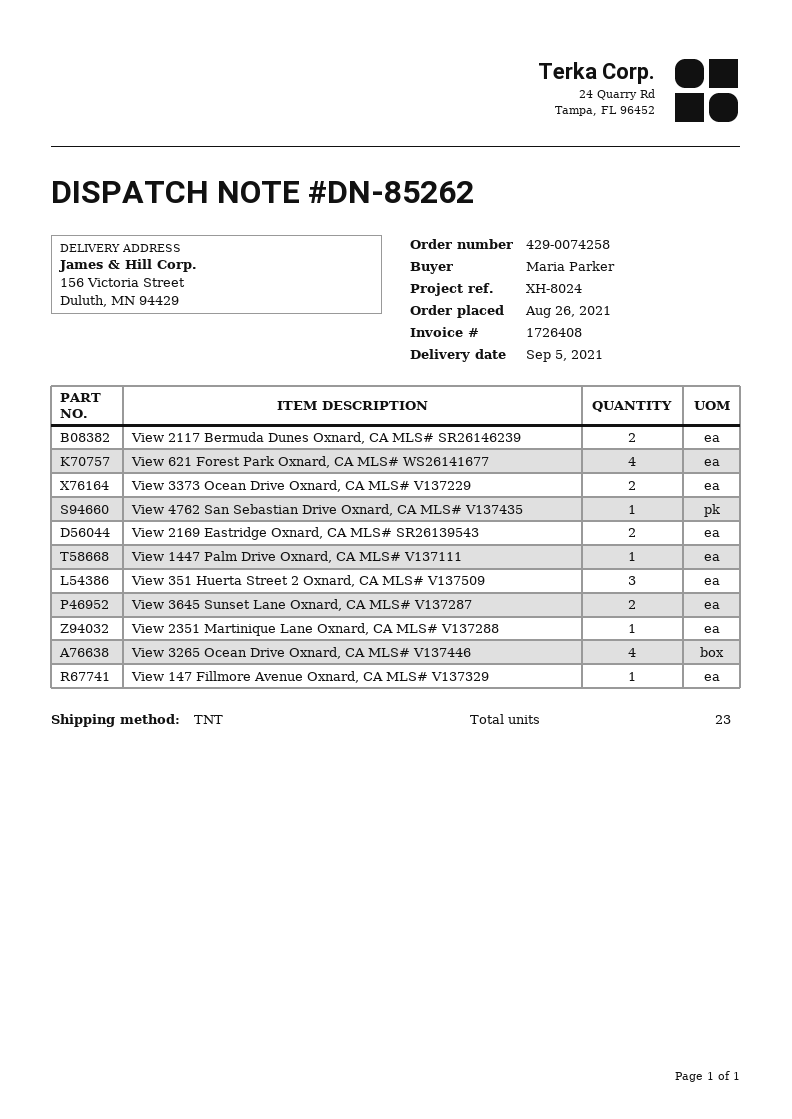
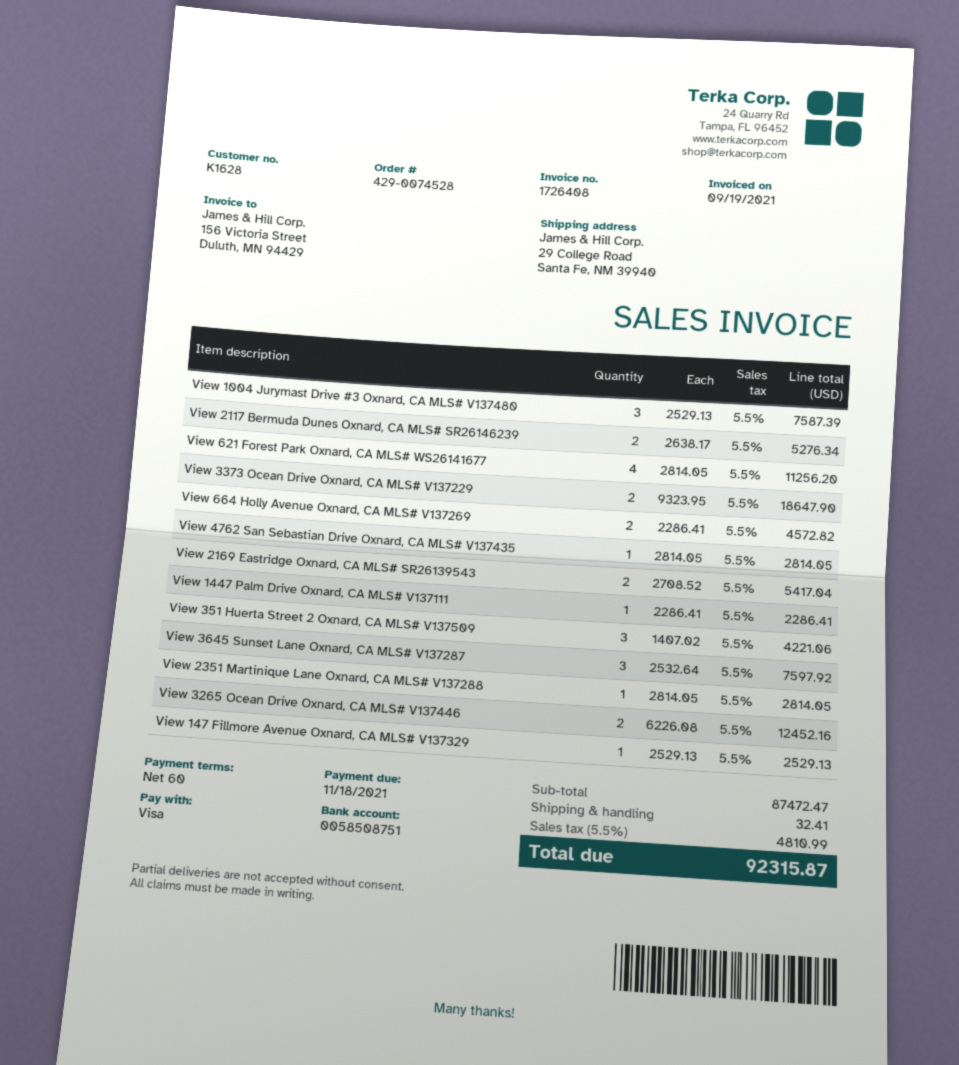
order number: 429-0074258 -> 429-0074528
ship to: 156 Victoria Street, Duluth, MN 94429 -> 29 College Road, Santa Fe, NM 39940
View 3645 Sunset Lane Oxnard, CA MLS# V137287: 2 -> 3
View 3265 Ocean Drive Oxnard, CA MLS# V137446: 4 -> 2
View 1004 Jurymast Drive #3 Oxnard, CA MLS# V137480: none -> 3
View 664 Holly Avenue Oxnard, CA MLS# V137269: none -> 2

